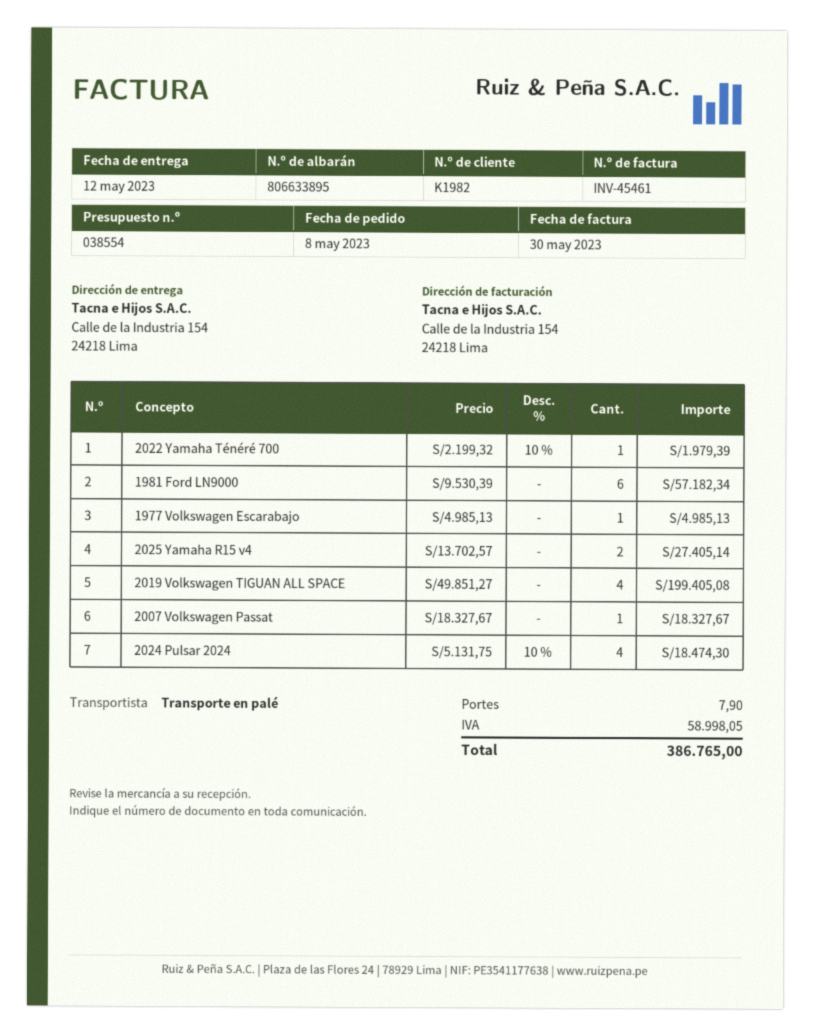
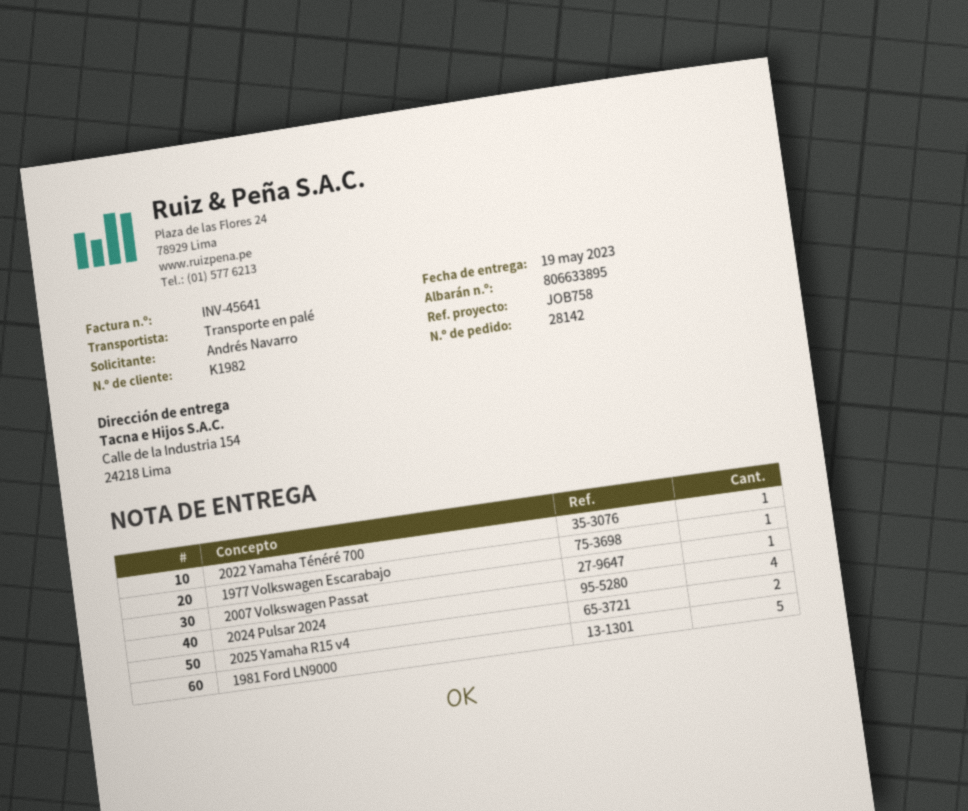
delivery date: 2023-05-12 -> 2023-05-19
invoice number: INV-45461 -> INV-45641
1981 Ford LN9000: 6 -> 5
2019 Volkswagen TIGUAN ALL SPACE: 4 -> none

